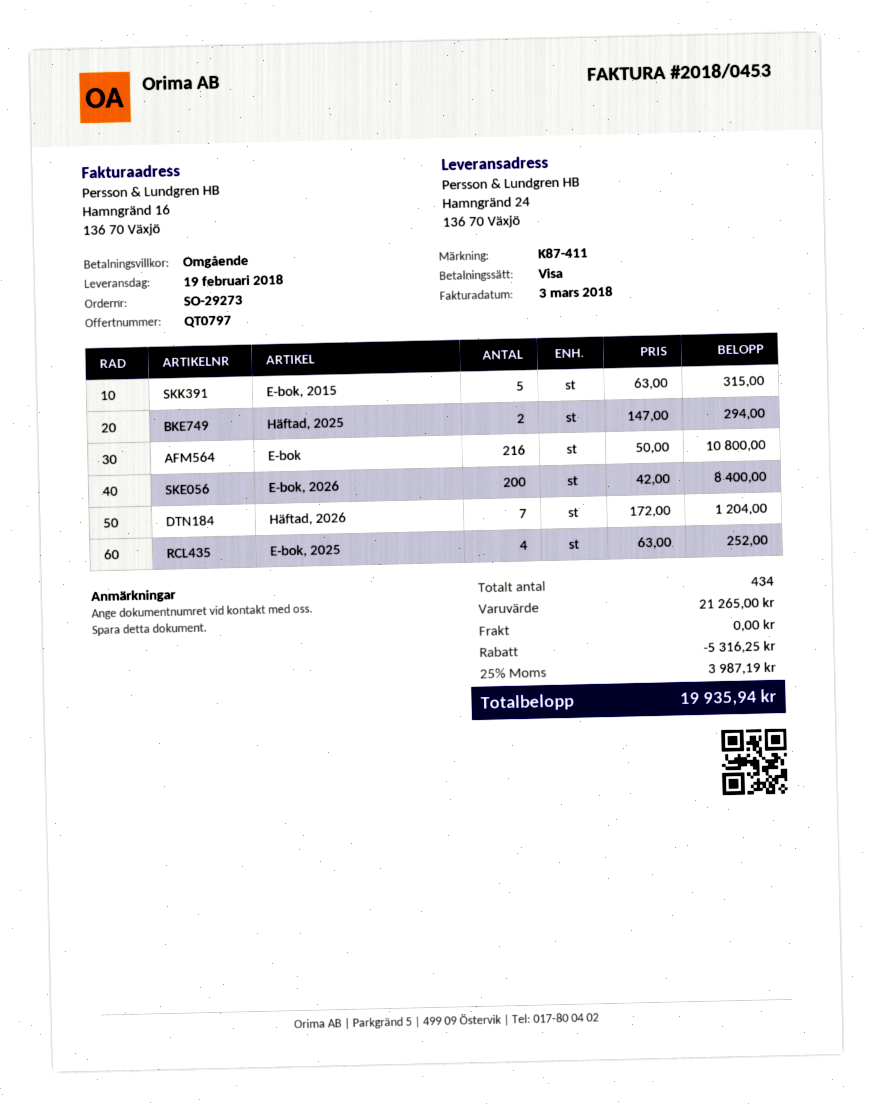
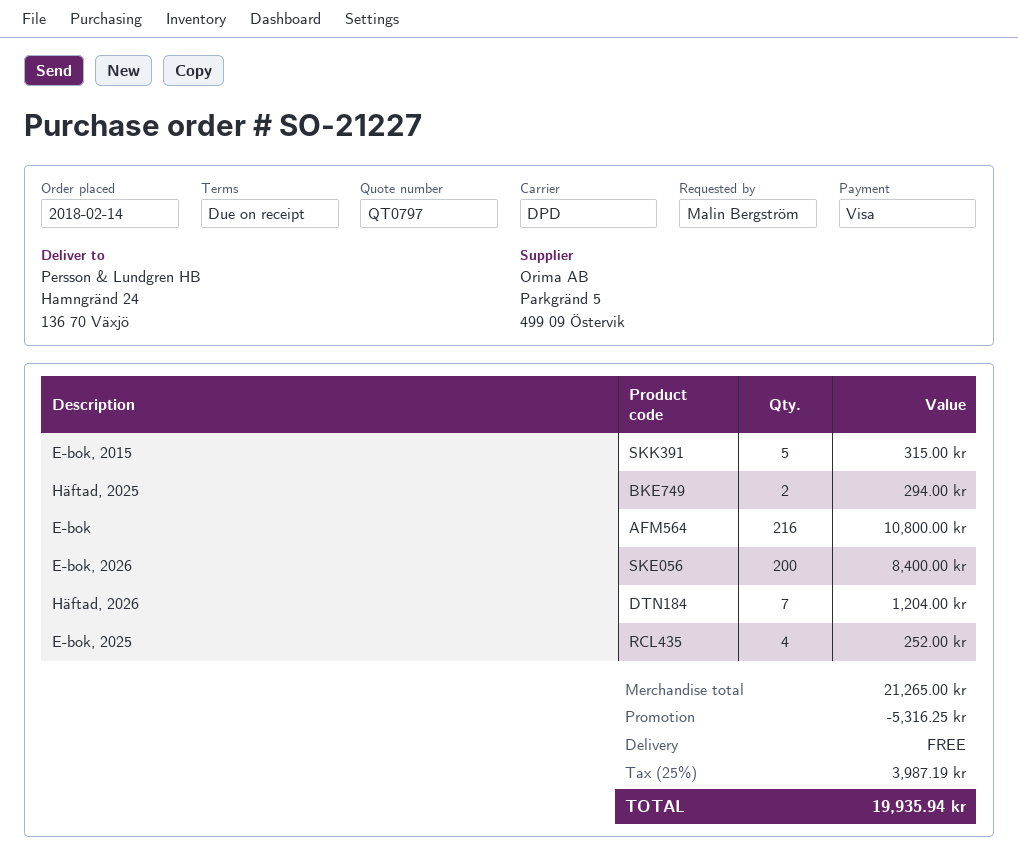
order number: SO-29273 -> SO-21227

